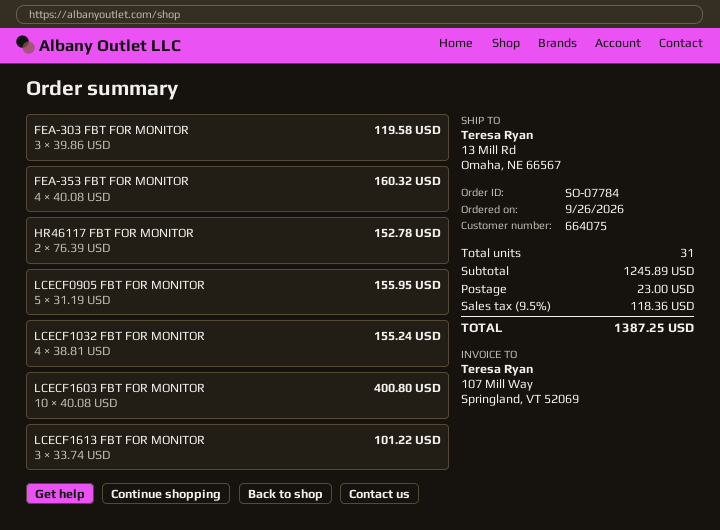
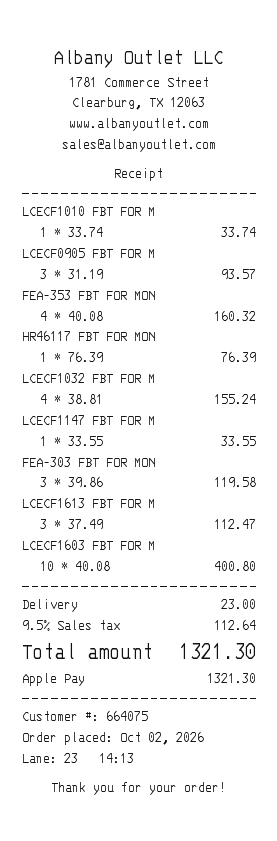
order date: 2026-09-26 -> 2026-10-02
HR46117 FBT FOR MONITOR: 2 x 76.39 = 152.78 -> 1 x 76.39 = 76.39
LCECF0905 FBT FOR MONITOR: 5 x 31.19 = 155.95 -> 3 x 31.19 = 93.57
LCECF1613 FBT FOR MONITOR: 3 x 33.74 = 101.22 -> 3 x 37.49 = 112.47
LCECF1010 FBT FOR M: none -> 1 x 33.74 = 33.74
LCECF1147 FBT FOR M: none -> 1 x 33.55 = 33.55
tax: 9.5% = 118.36 -> 9.5% = 112.64
total: 1387.25 -> 1321.30

